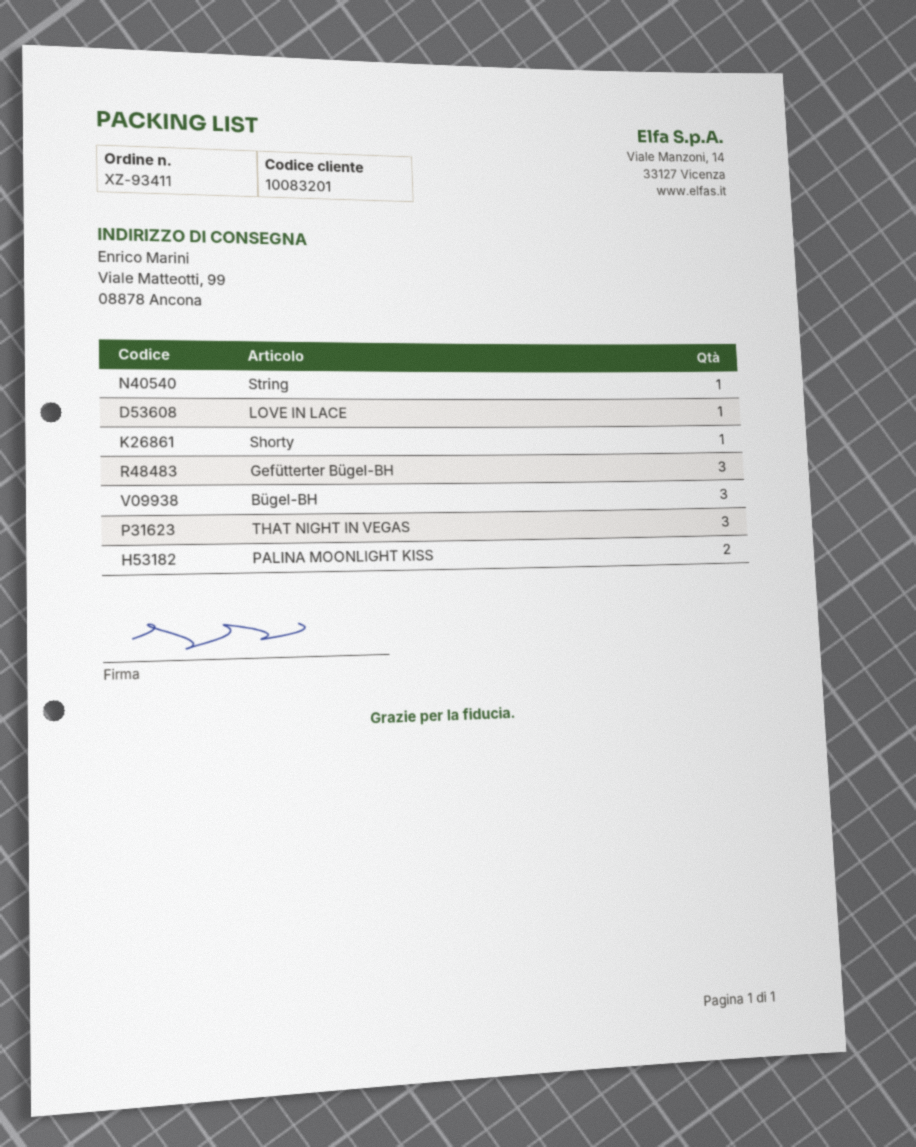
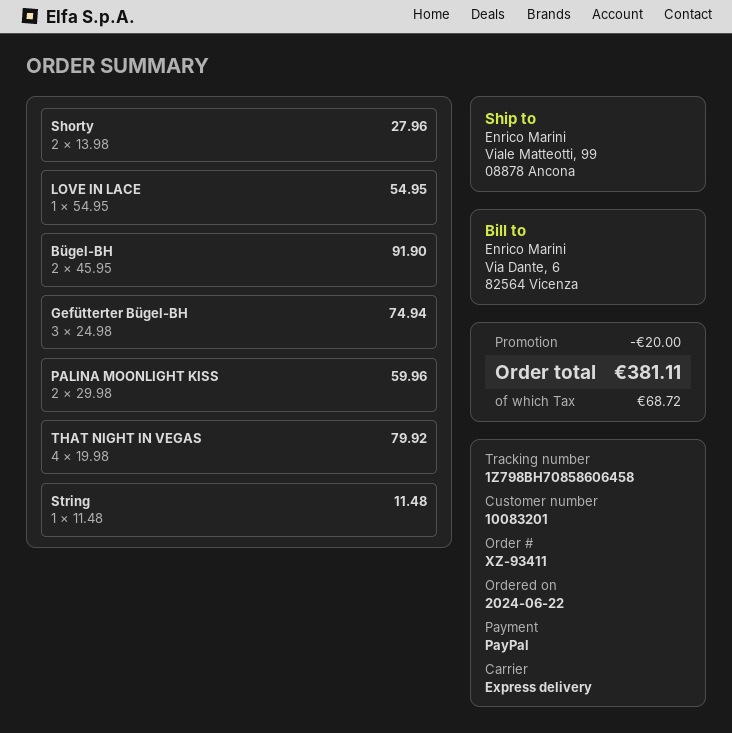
Shorty: 1 -> 2
Bügel-BH: 3 -> 2
THAT NIGHT IN VEGAS: 3 -> 4

